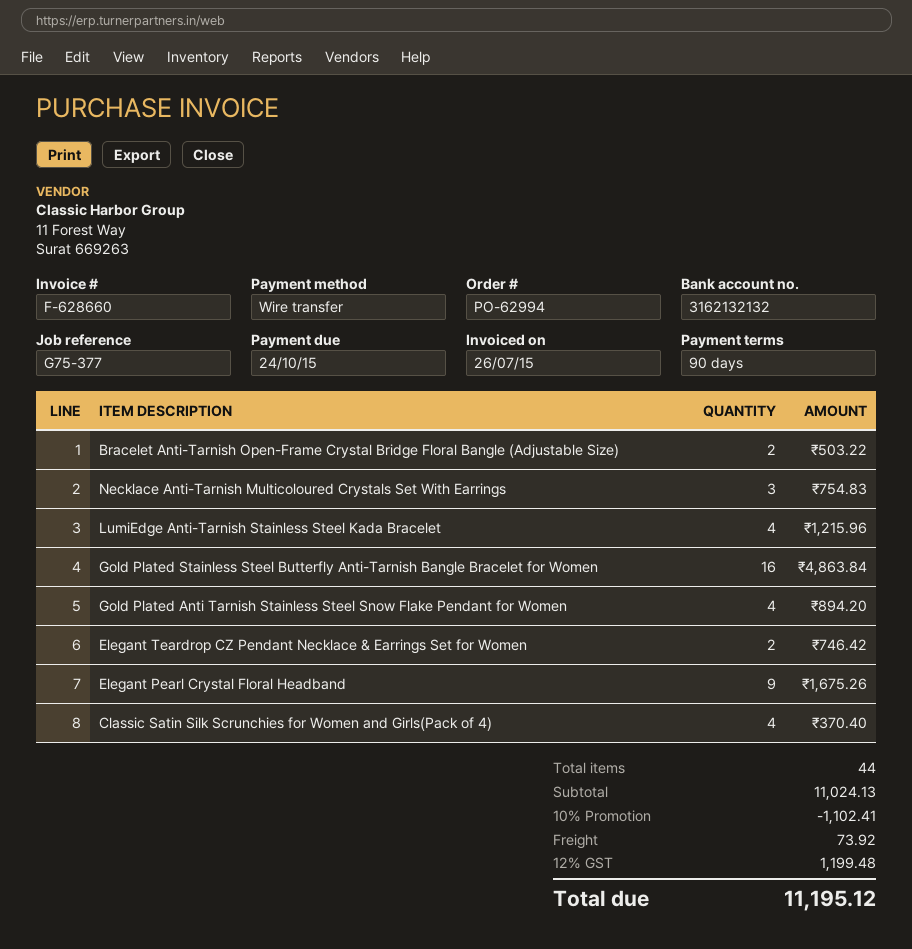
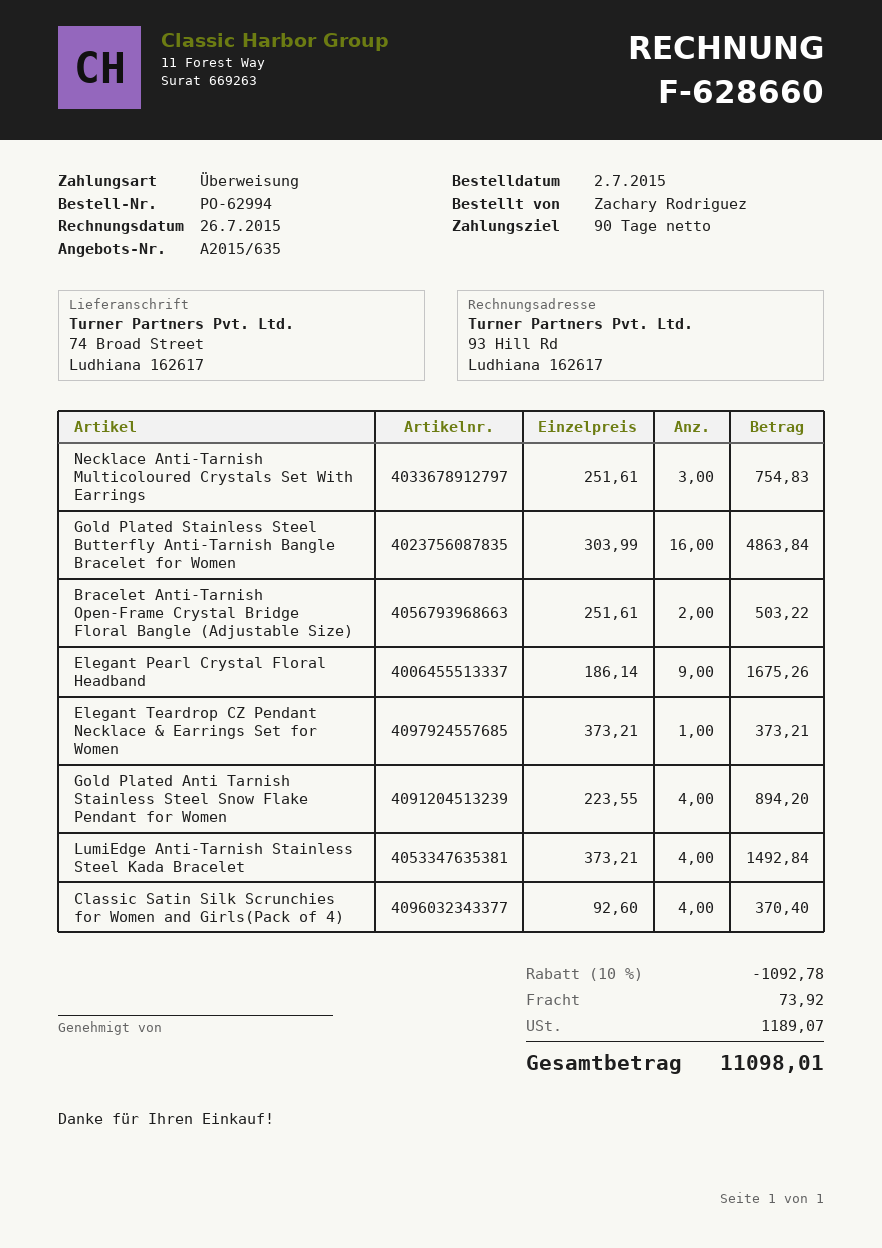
LumiEdge Anti-Tarnish Stainless Steel Kada Bracelet: 4 for 1215.96 -> 4 for 1492.84
Elegant Teardrop CZ Pendant Necklace & Earrings Set for Women: 2 for 746.42 -> 1 for 373.21
discount: 10% = 1102.41 -> 10% = 1092.78
tax: 1199.48 -> 1189.07
total: 11195.12 -> 11098.01

